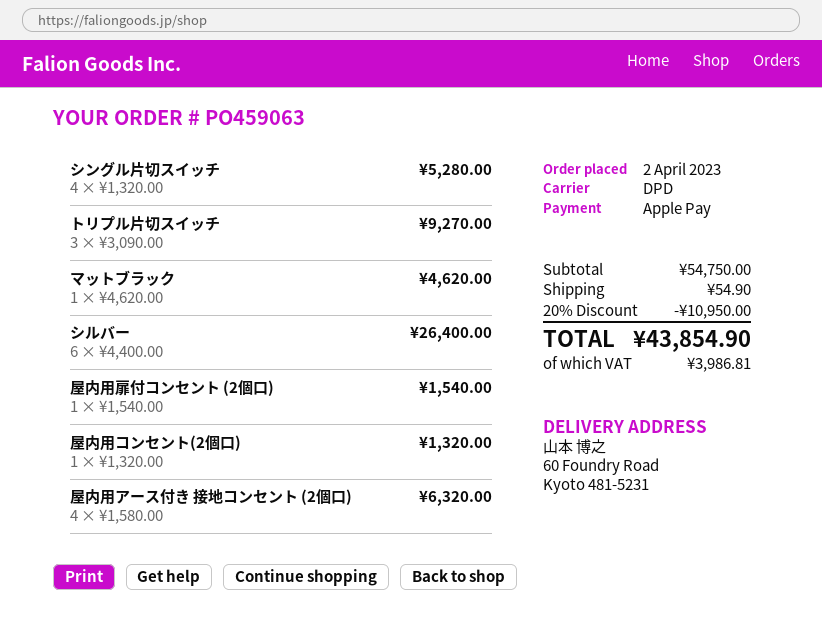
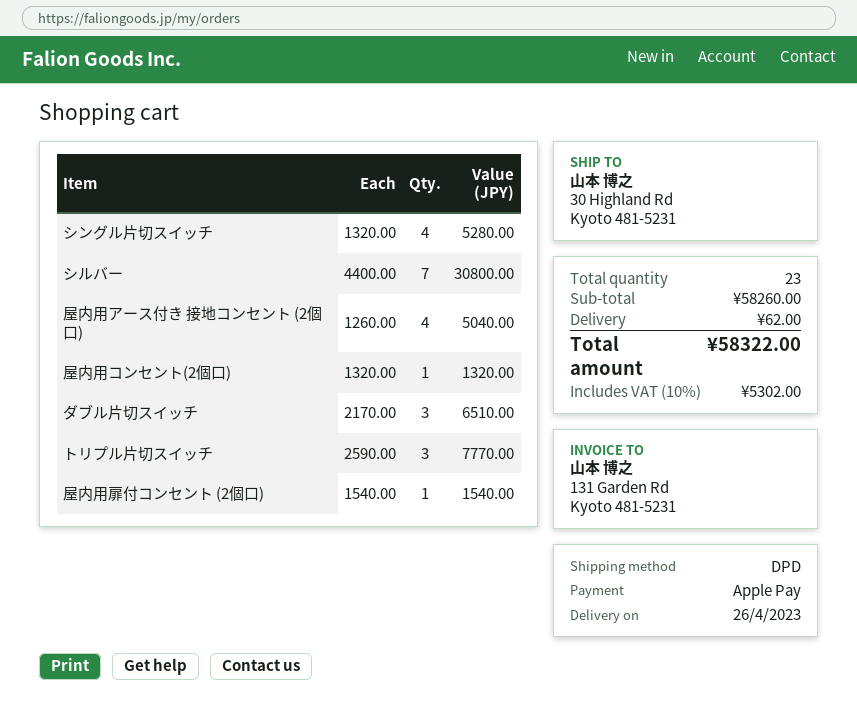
ship to: 60 Foundry Road, Kyoto 481-5231 -> 30 Highland Rd, Kyoto 481-5231
トリプル片切スイッチ: 3 x 3090.00 = 9270.00 -> 3 x 2590.00 = 7770.00
マットブラック: 1 x 4620.00 = 4620.00 -> none
シルバー: 6 x 4400.00 = 26400.00 -> 7 x 4400.00 = 30800.00
屋内用アース付き 接地コンセント (2個口): 4 x 1580.00 = 6320.00 -> 4 x 1260.00 = 5040.00
ダブル片切スイッチ: none -> 3 x 2170.00 = 6510.00
subtotal: 54750.00 -> 58260.00
discount: 20% = 10950.00 -> none
shipping: 54.90 -> 62.00
tax: 3986.81 -> 5302.00
total: 43854.90 -> 58322.00

